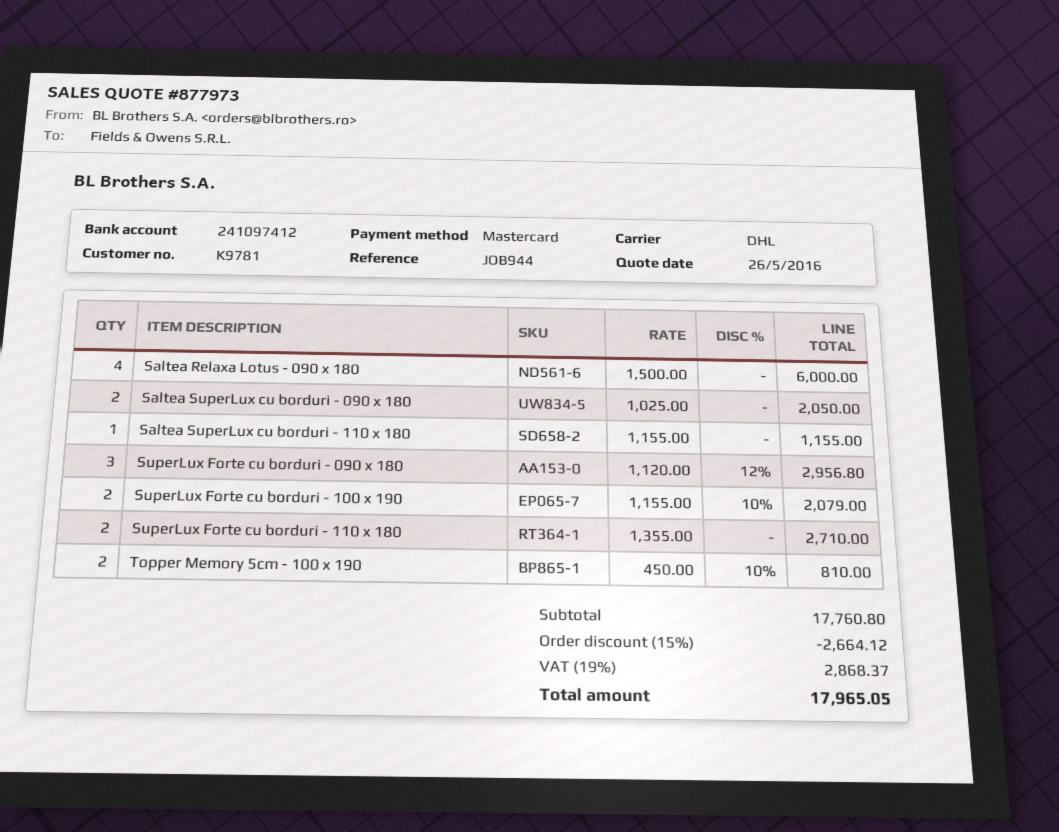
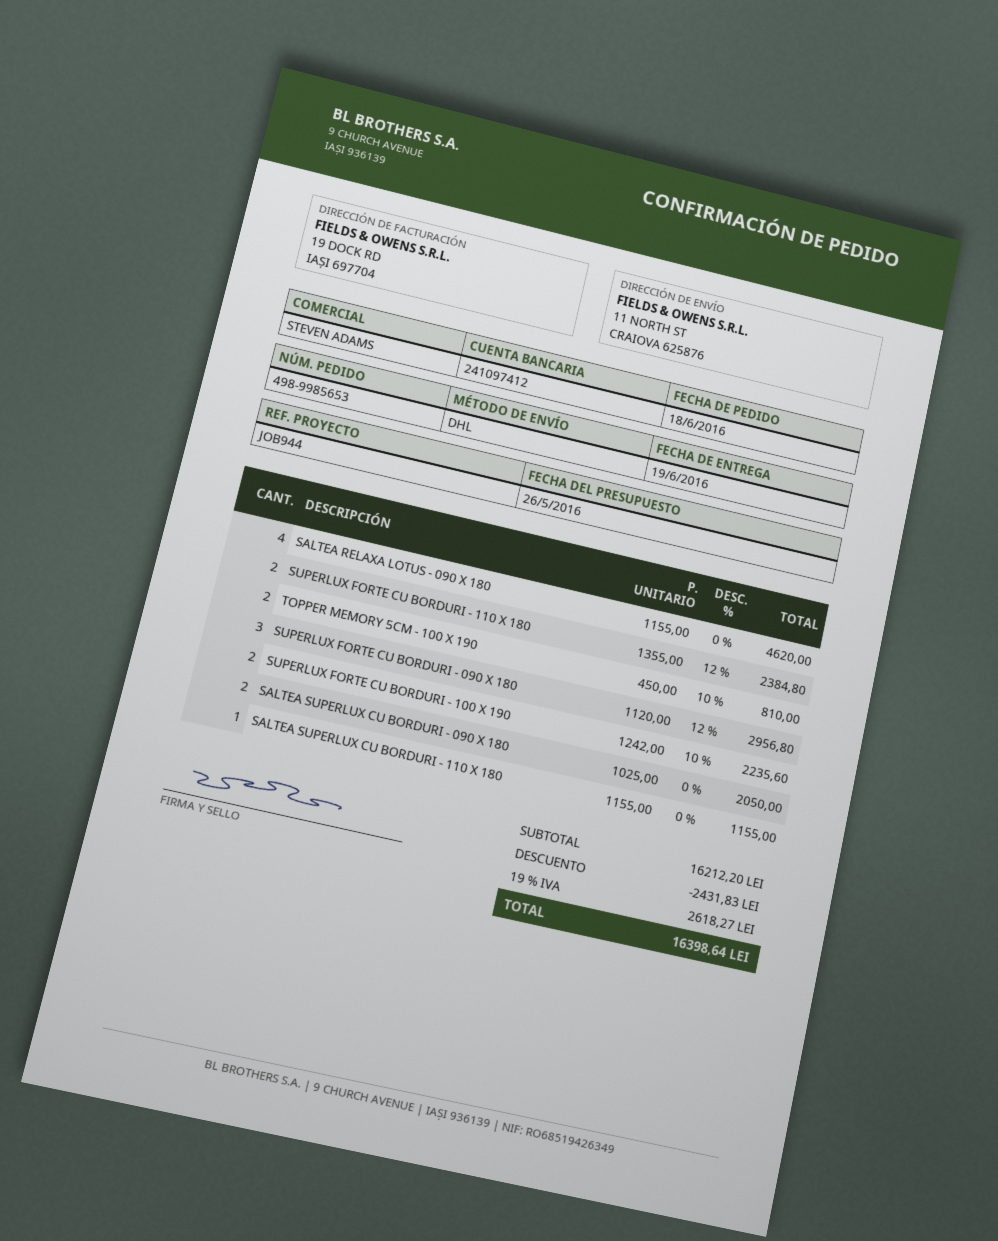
Saltea Relaxa Lotus - 090 x 180: 4 x 1500.00 = 6000.00 -> 4 x 1155.00 = 4620.00
SuperLux Forte cu borduri - 100 x 190: 2 x 1155.00 - 10% = 2079.00 -> 2 x 1242.00 - 10% = 2235.60
SuperLux Forte cu borduri - 110 x 180: 2 x 1355.00 = 2710.00 -> 2 x 1355.00 - 12% = 2384.80
subtotal: 17760.80 -> 16212.20
discount: 2664.12 -> 2431.83
tax: 19% = 2868.37 -> 19% = 2618.27
total: 17965.05 -> 16398.64

